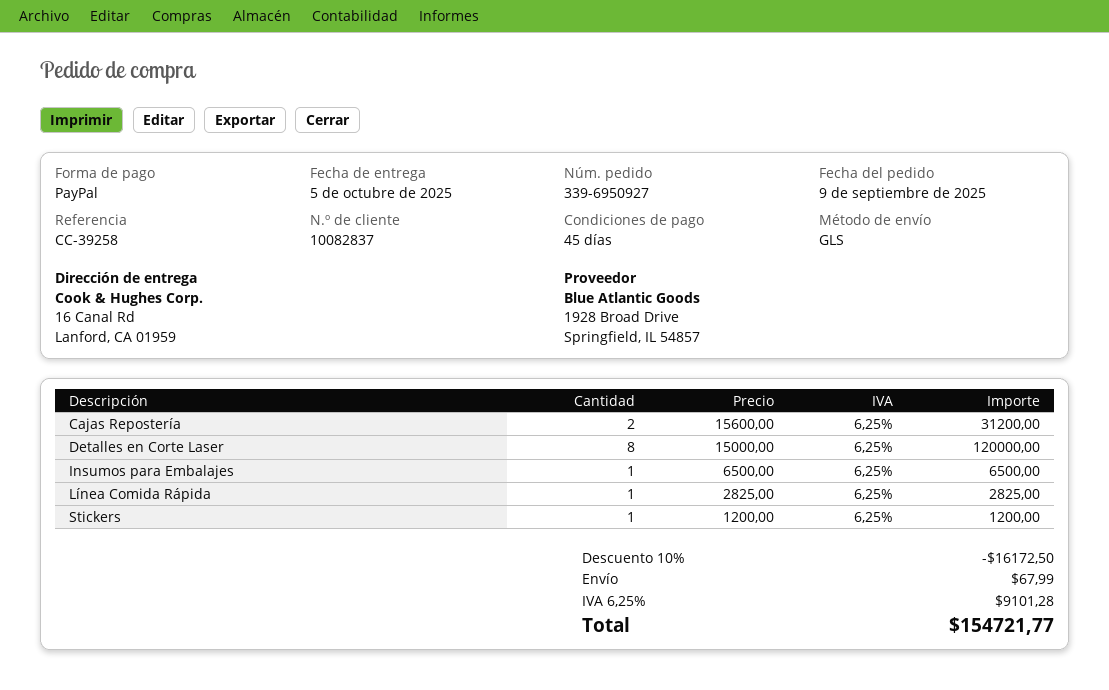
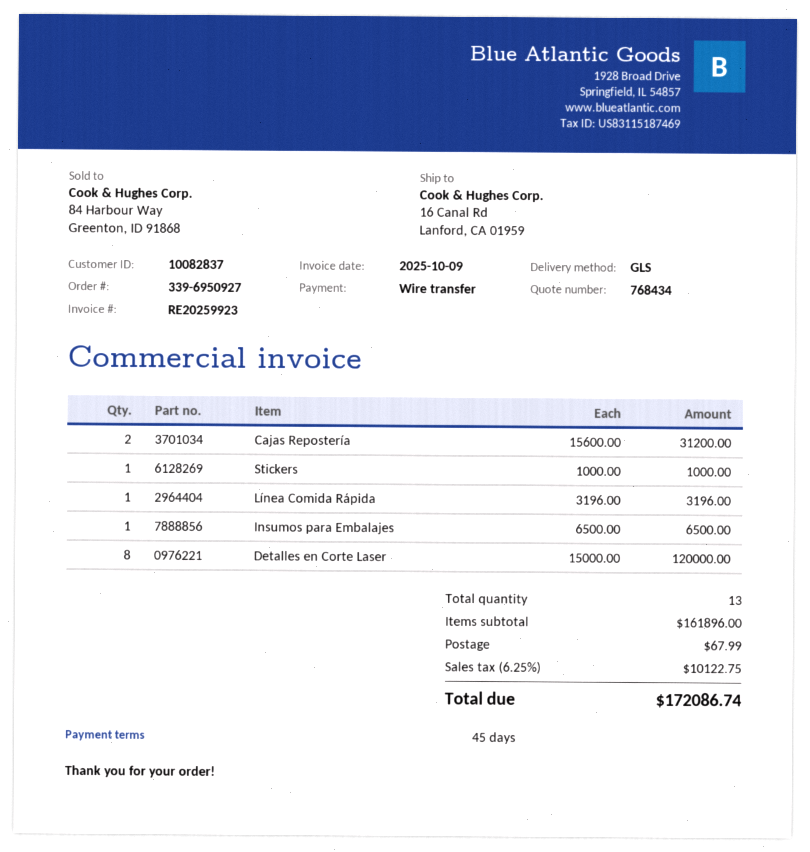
payment method: PayPal -> bank transfer
Línea Comida Rápida: 1 x 2825.00 = 2825.00 -> 1 x 3196.00 = 3196.00
Stickers: 1 x 1200.00 = 1200.00 -> 1 x 1000.00 = 1000.00
discount: 10% = 16172.50 -> none
tax: 6.25% = 9101.28 -> 6.25% = 10122.75
total: 154721.77 -> 172086.74

